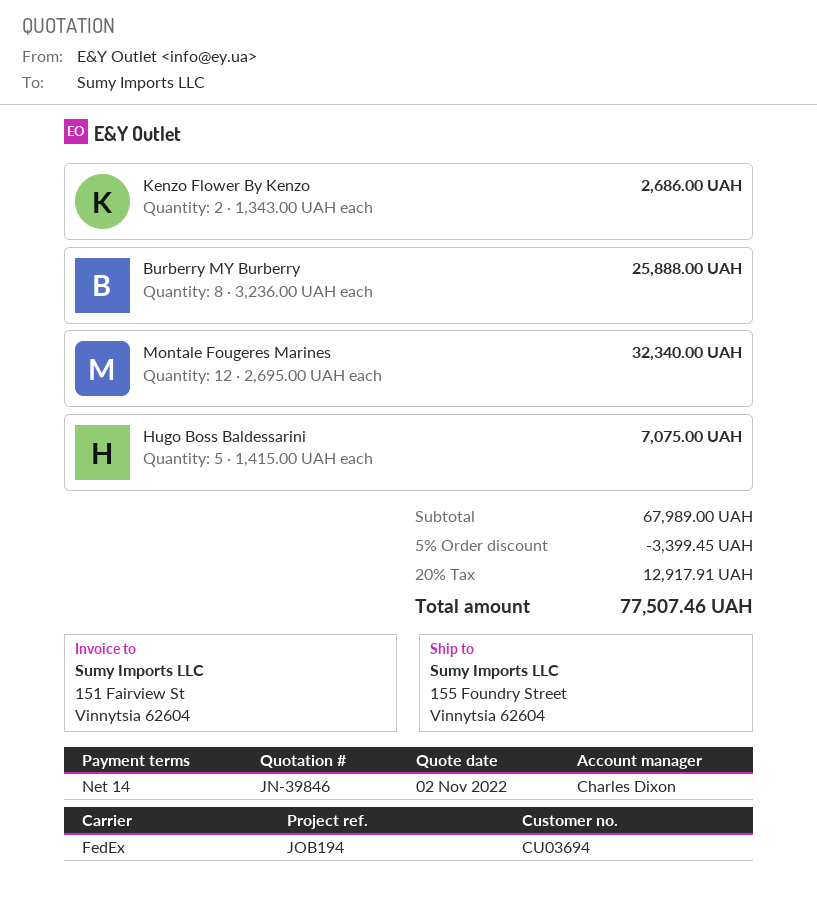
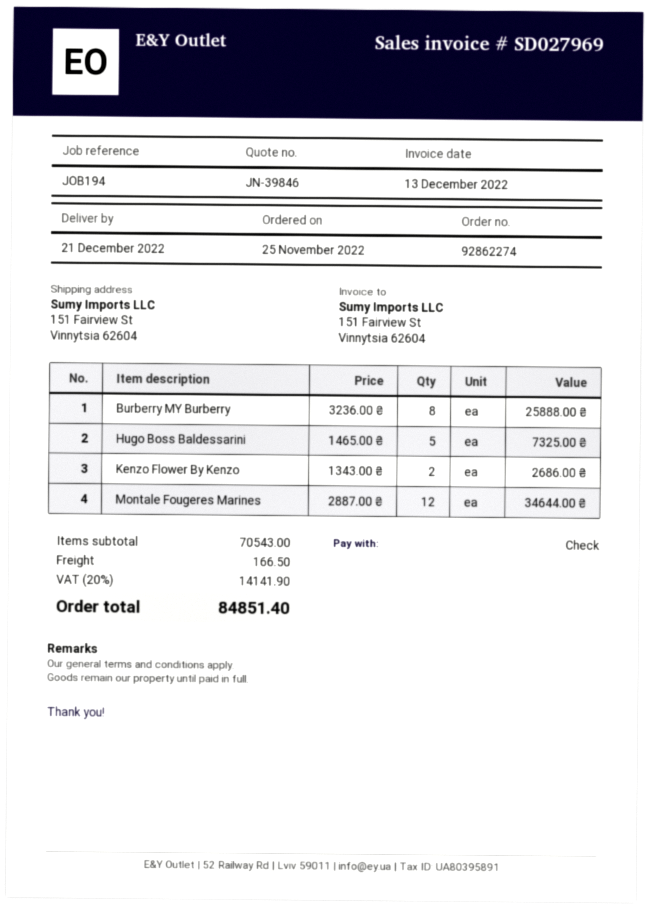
ship to: 155 Foundry Street, Vinnytsia 62604 -> 151 Fairview St, Vinnytsia 62604
Montale Fougeres Marines: 12 x 2695.00 = 32340.00 -> 12 x 2887.00 = 34644.00
Hugo Boss Baldessarini: 5 x 1415.00 = 7075.00 -> 5 x 1465.00 = 7325.00
subtotal: 67989.00 -> 70543.00
discount: 5% = 3399.45 -> none
shipping: none -> 166.50
tax: 20% = 12917.91 -> 20% = 14141.90
total: 77507.46 -> 84851.40

